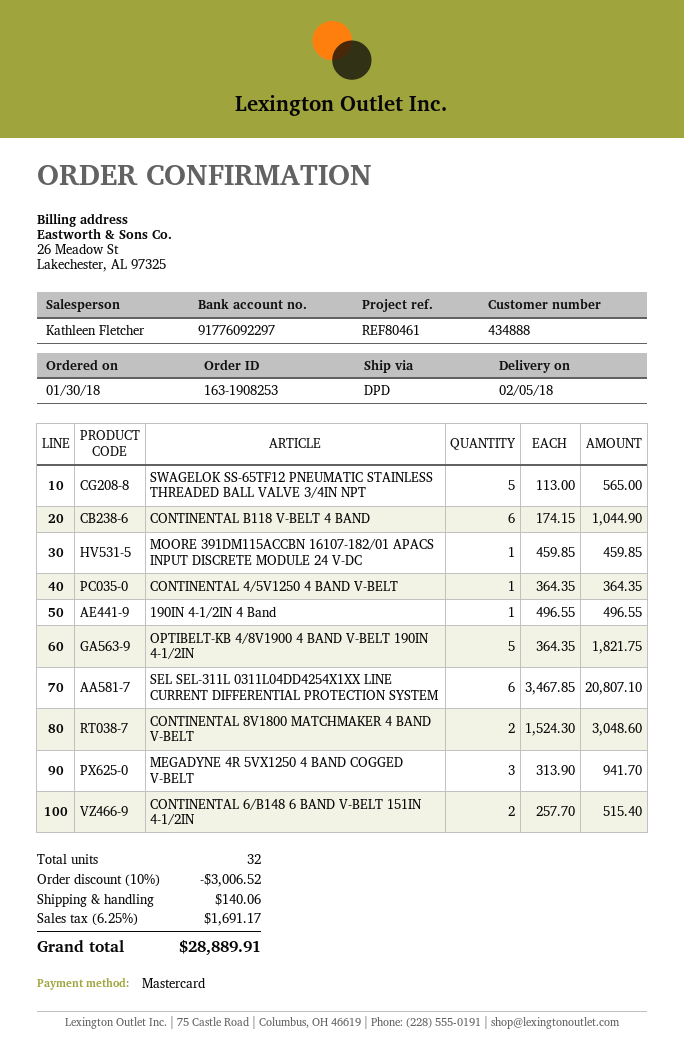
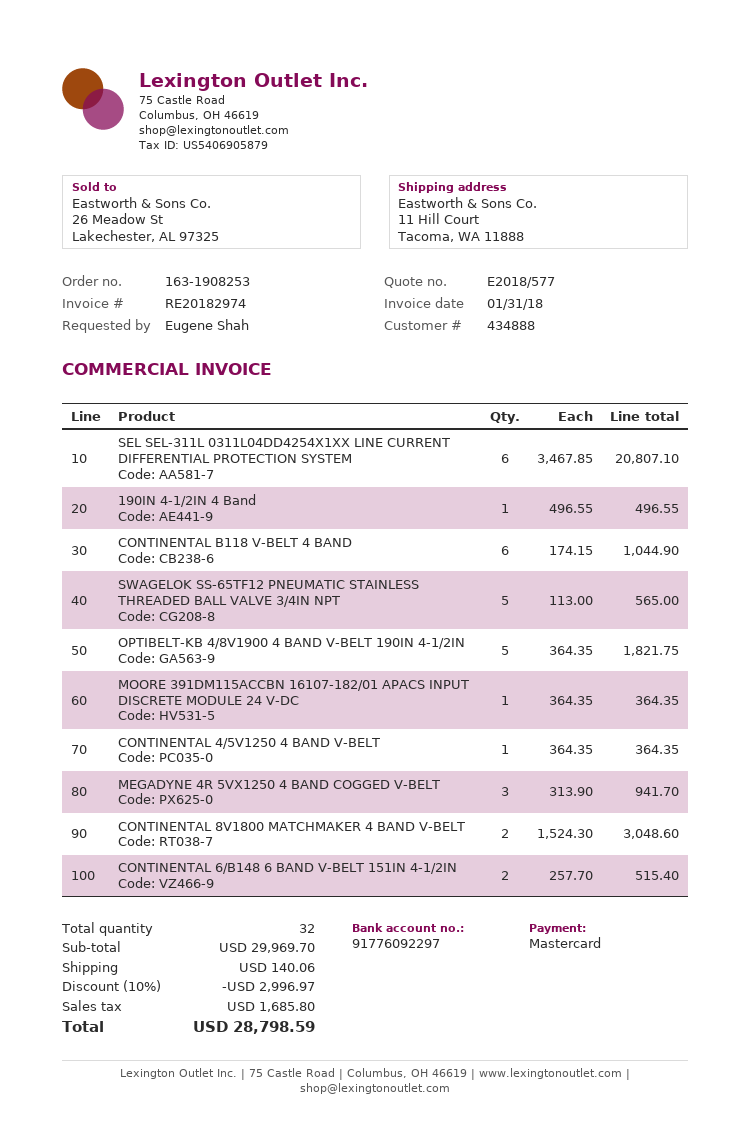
MOORE 391DM115ACCBN 16107-182/01 APACS INPUT DISCRETE MODULE 24 V-DC: 1 x 459.85 = 459.85 -> 1 x 364.35 = 364.35
discount: 10% = 3006.52 -> 10% = 2996.97
tax: 1691.17 -> 1685.80
total: 28889.91 -> 28798.59

